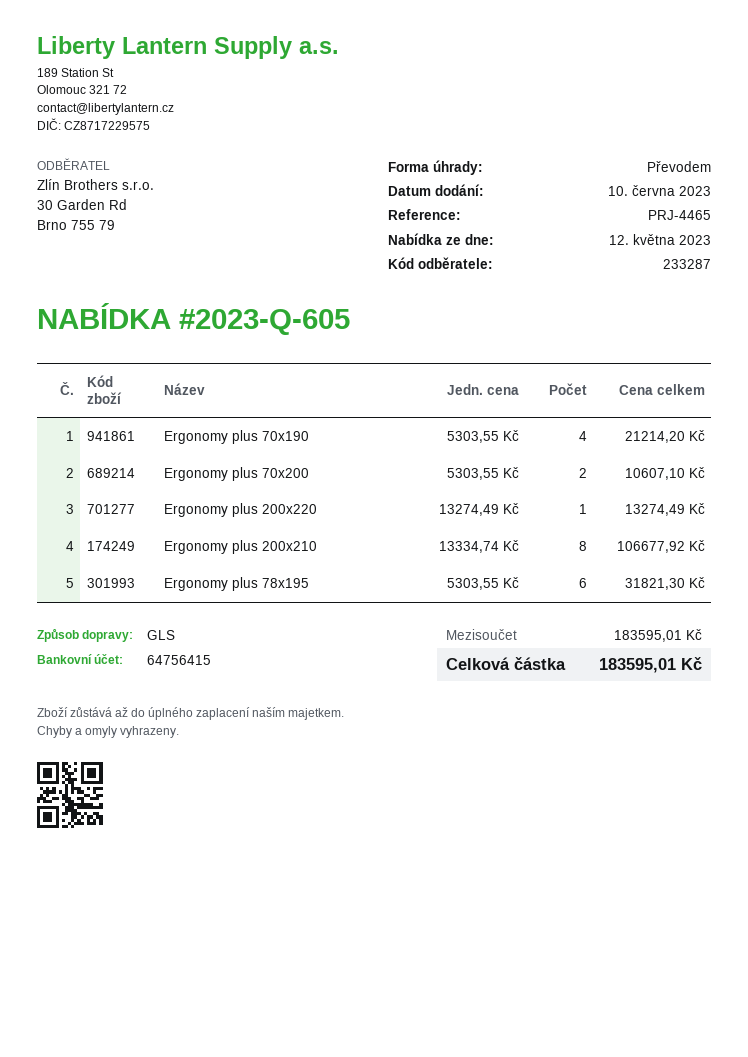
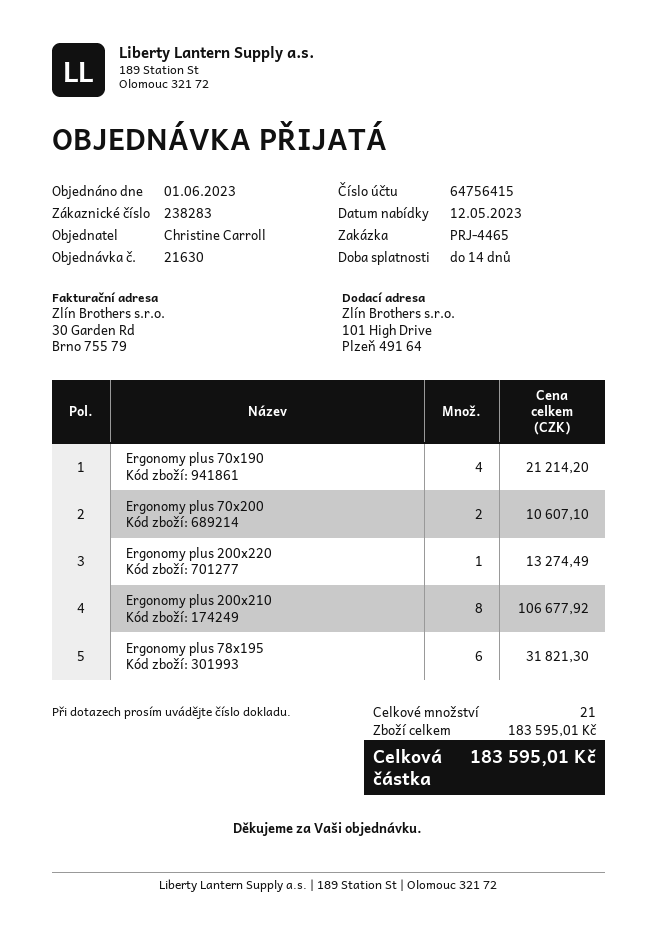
customer number: 233287 -> 238283

